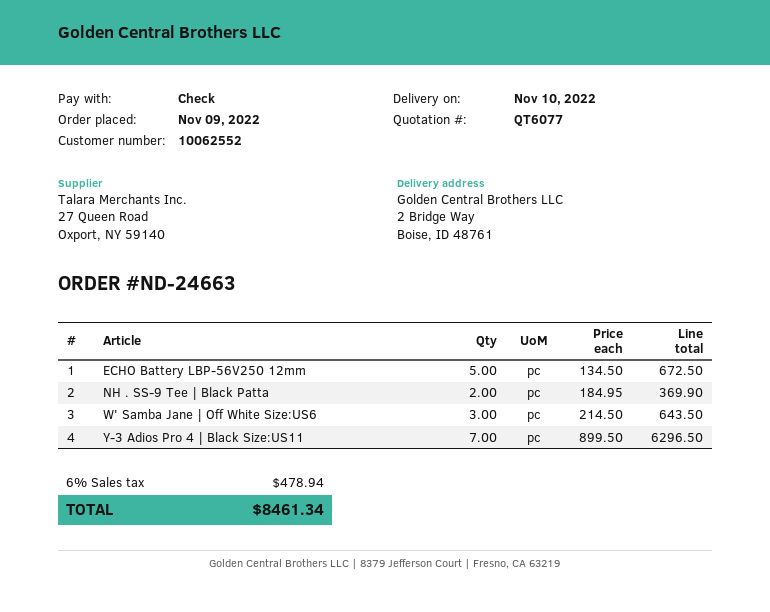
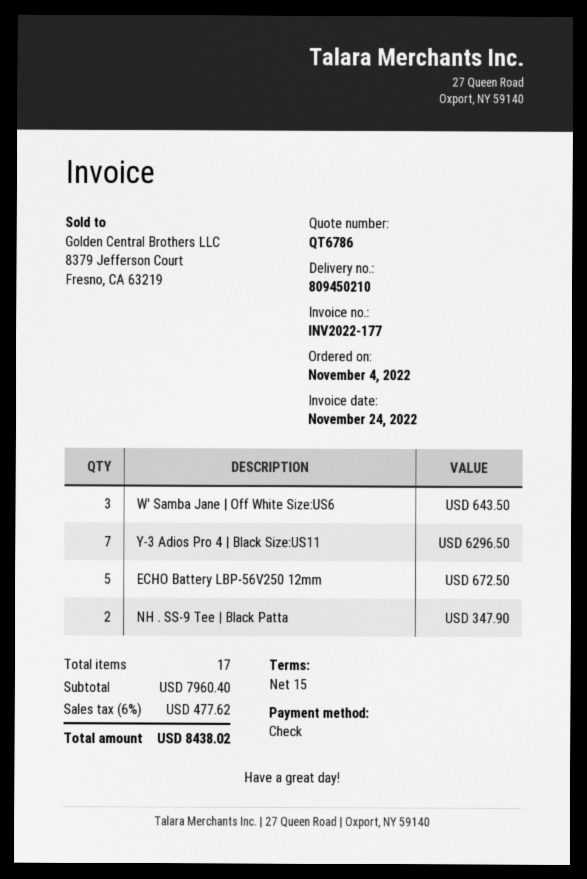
quote number: QT6077 -> QT6786
order date: 2022-11-09 -> 2022-11-04
NH . SS-9 Tee | Black Patta: 2 for 369.90 -> 2 for 347.90
tax: 6% = 478.94 -> 6% = 477.62
total: 8461.34 -> 8438.02

